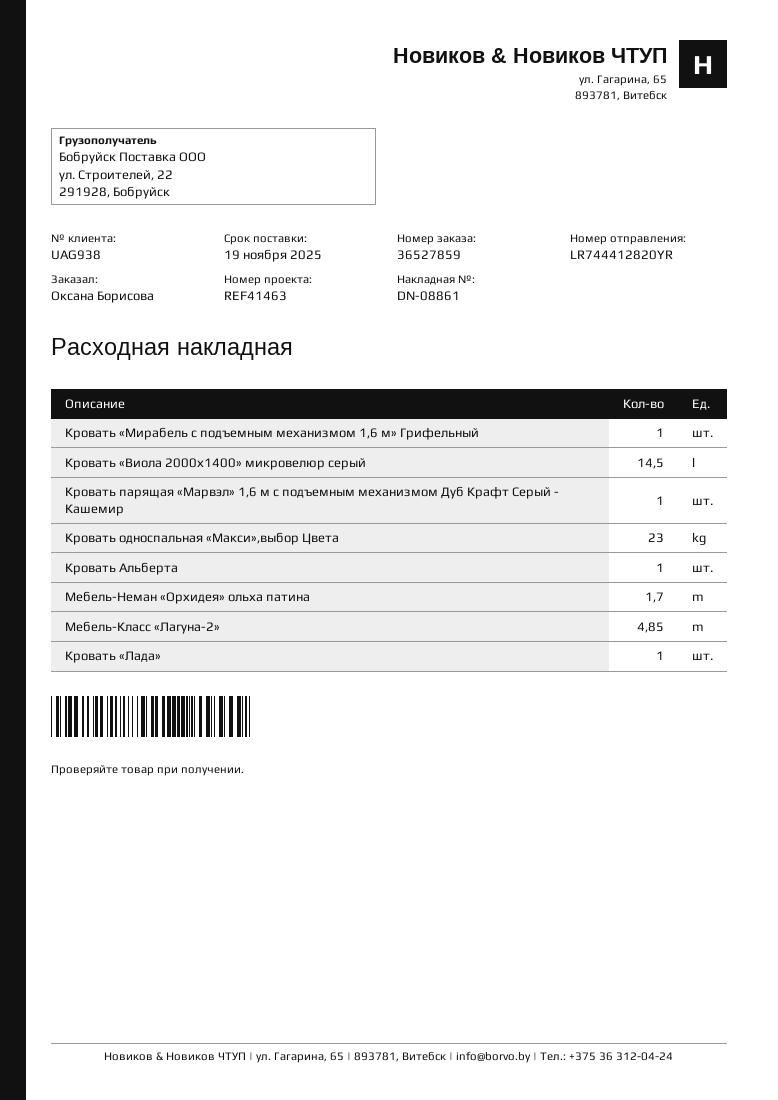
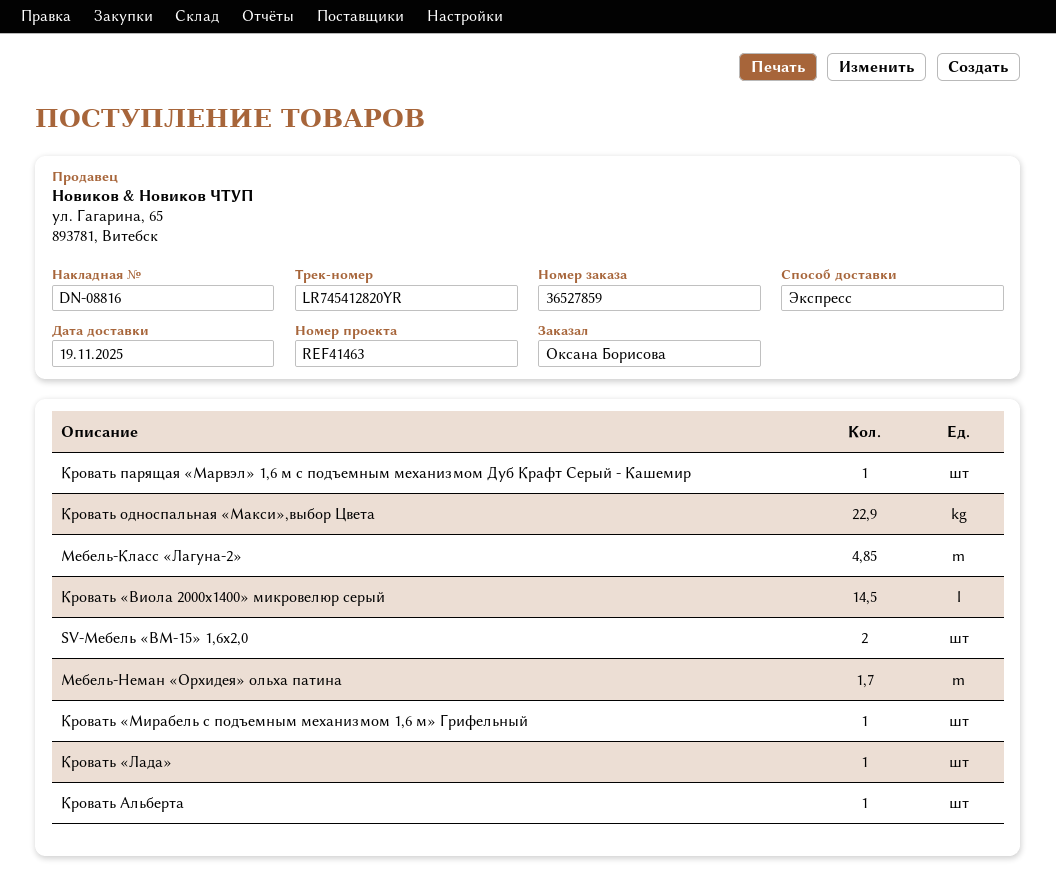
delivery note number: DN-08861 -> DN-08816
tracking number: LR744412820YR -> LR745412820YR
Кровать односпальная «Макси»,выбор Цвета: 23 -> 22.9
SV-Мебель «ВМ-15» 1,6х2,0: none -> 2

